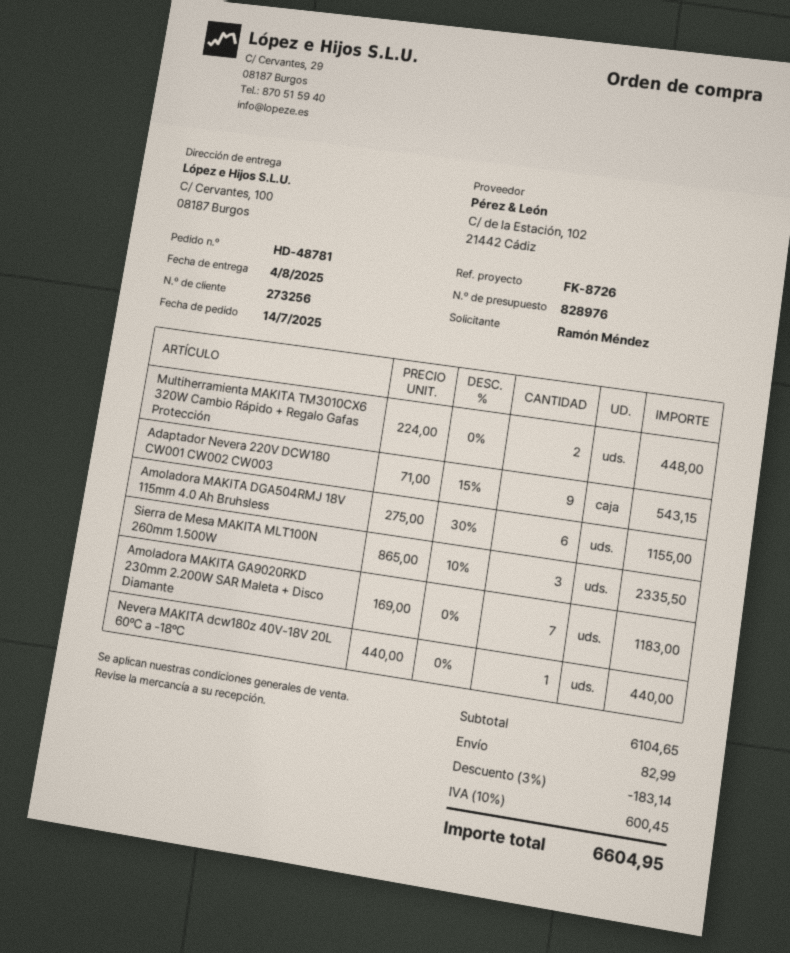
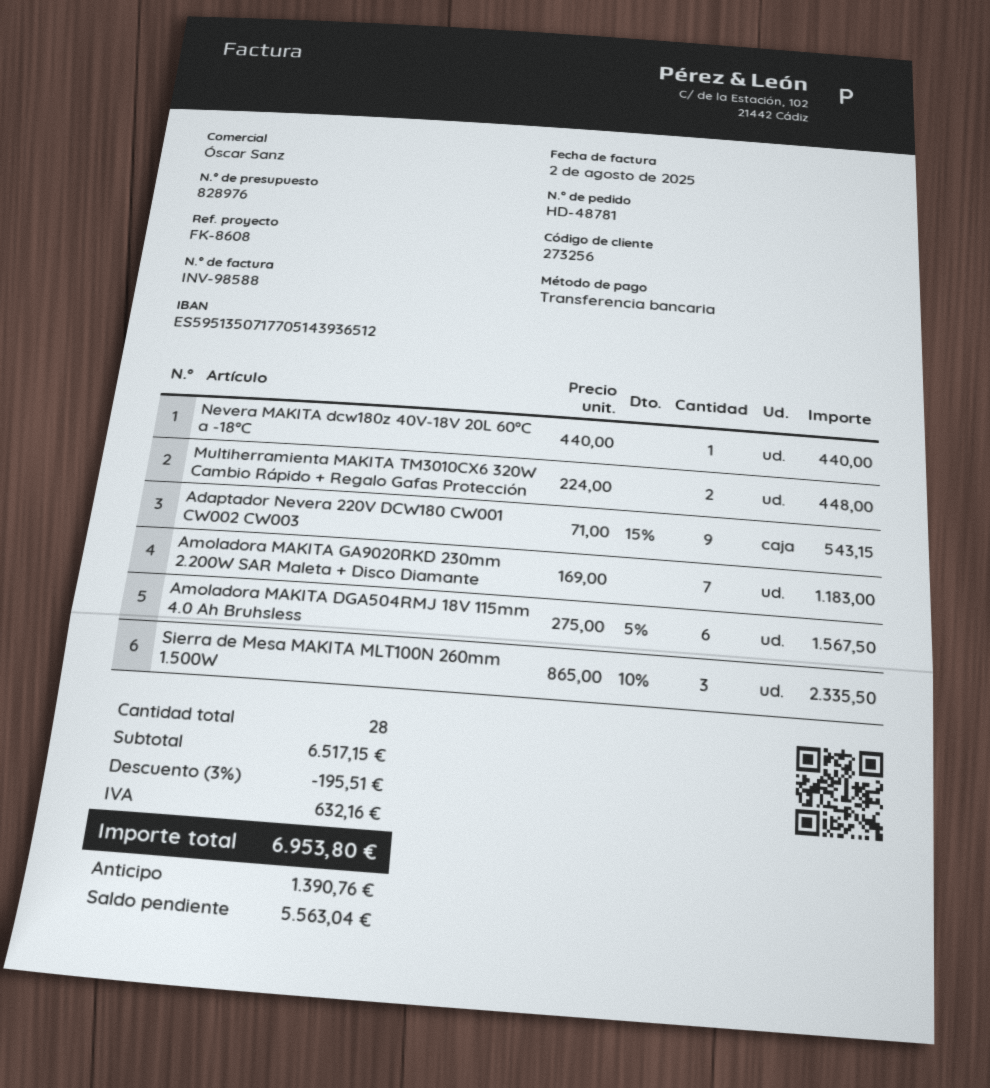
reference: FK-8726 -> FK-8608
Amoladora MAKITA DGA504RMJ 18V 115mm 4.0 Ah Bruhsless: 6 x 275.00 - 30% = 1155.00 -> 6 x 275.00 - 5% = 1567.50
subtotal: 6104.65 -> 6517.15
discount: 3% = 183.14 -> 3% = 195.51
shipping: 82.99 -> none
tax: 600.45 -> 632.16
total: 6604.95 -> 6953.80

